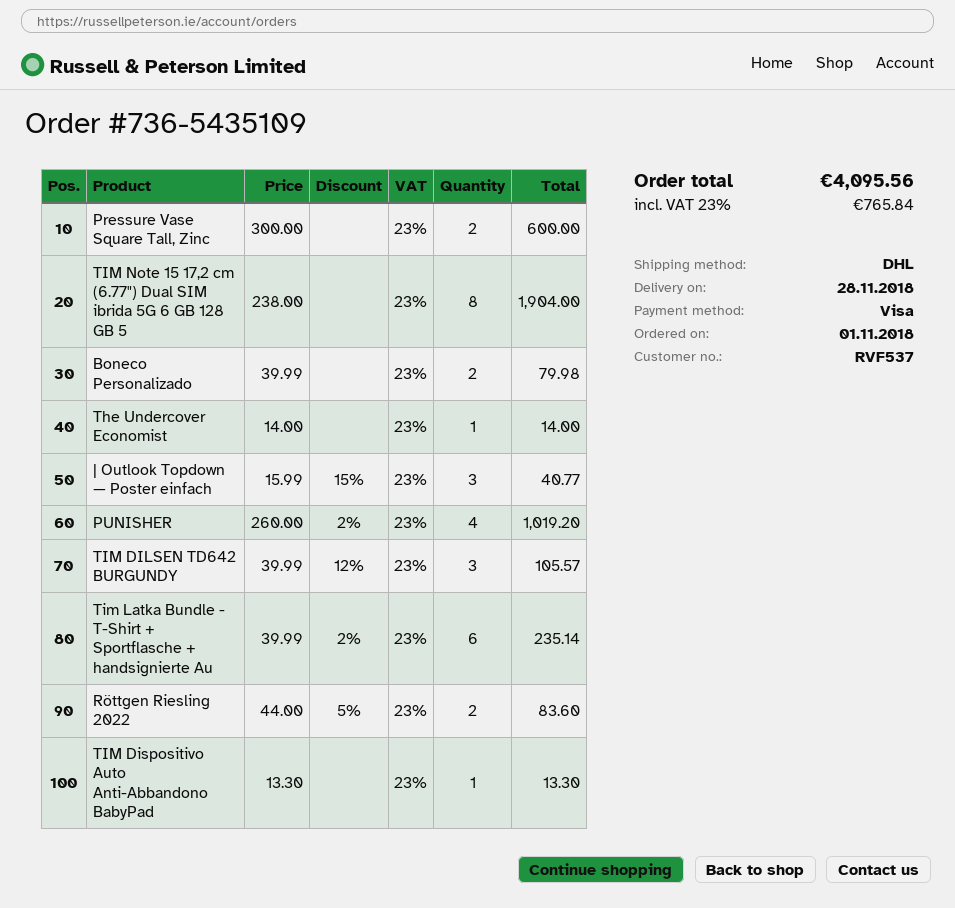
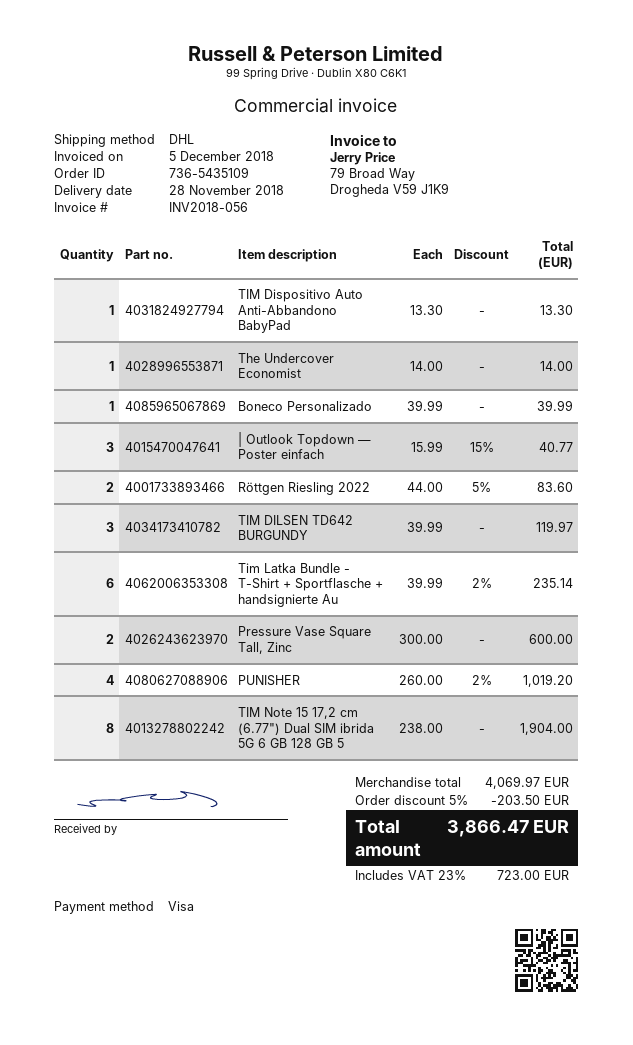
Boneco Personalizado: 2 x 39.99 = 79.98 -> 1 x 39.99 = 39.99
TIM DILSEN TD642 BURGUNDY: 3 x 39.99 - 12% = 105.57 -> 3 x 39.99 = 119.97
discount: none -> 5% = 203.50
tax: 23% = 765.84 -> 23% = 723.00
total: 4095.56 -> 3866.47

